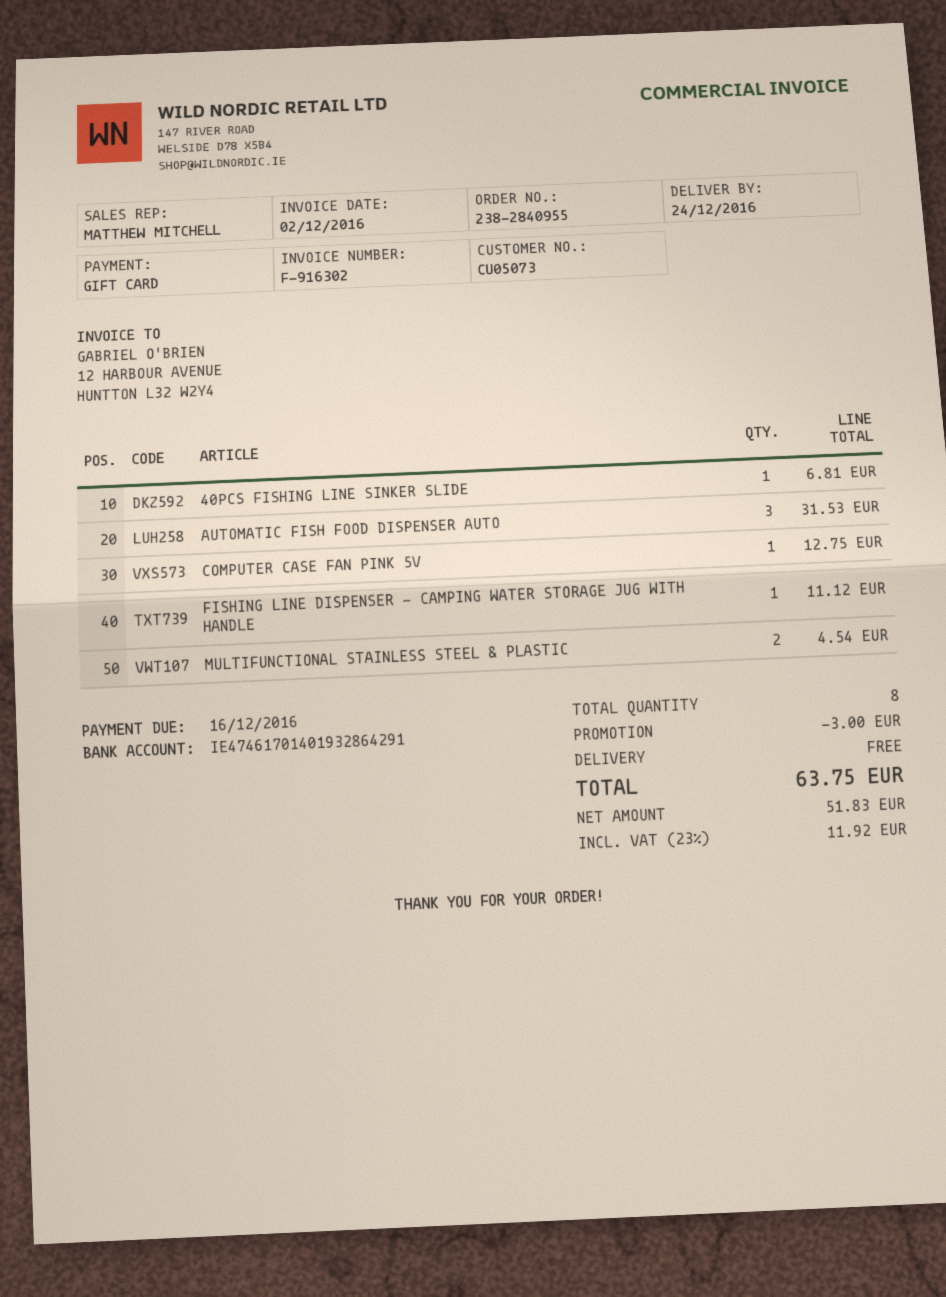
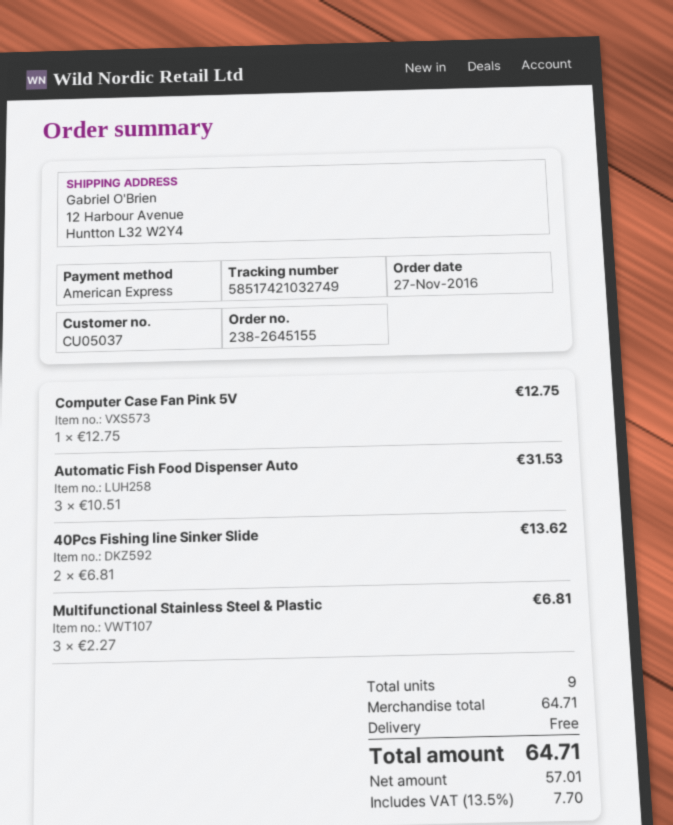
order number: 238-2840955 -> 238-2645155
customer number: CU05073 -> CU05037
payment method: gift card -> American Express
40PCS FISHING LINE SINKER SLIDE: 1 for 6.81 -> 2 for 13.62
FISHING LINE DISPENSER - CAMPING WATER STORAGE JUG WITH HANDLE: 1 for 11.12 -> none
MULTIFUNCTIONAL STAINLESS STEEL & PLASTIC: 2 for 4.54 -> 3 for 6.81
total quantity: 8 -> 9
discount: 3.00 -> none
net: 51.83 -> 57.01
tax: 23% = 11.92 -> 13.5% = 7.70
total: 63.75 -> 64.71

